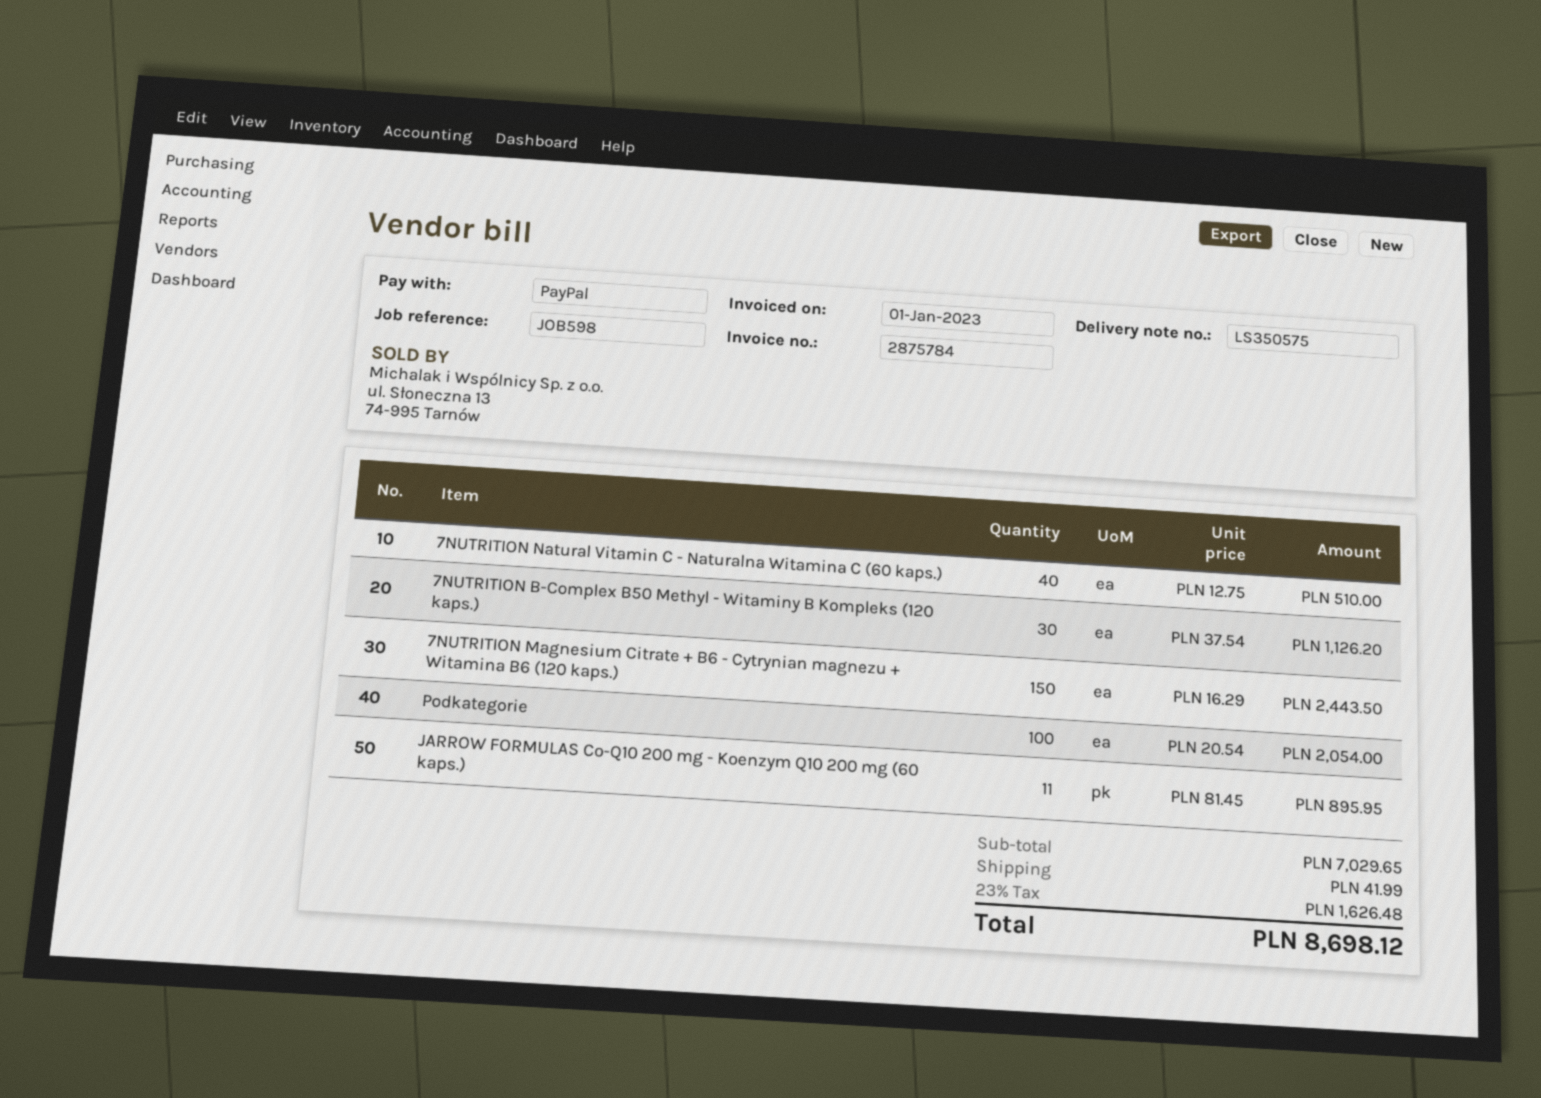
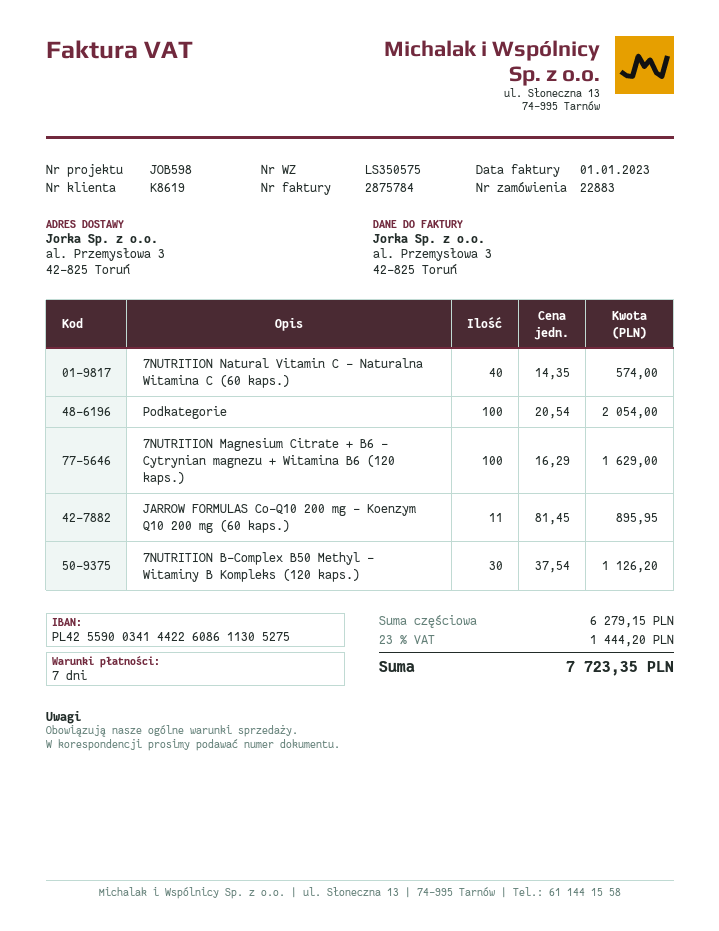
7NUTRITION Natural Vitamin C - Naturalna Witamina C (60 kaps.): 40 x 12.75 = 510.00 -> 40 x 14.35 = 574.00
7NUTRITION Magnesium Citrate + B6 - Cytrynian magnezu + Witamina B6 (120 kaps.): 150 x 16.29 = 2443.50 -> 100 x 16.29 = 1629.00
subtotal: 7029.65 -> 6279.15
shipping: 41.99 -> none
tax: 23% = 1626.48 -> 23% = 1444.20
total: 8698.12 -> 7723.35

